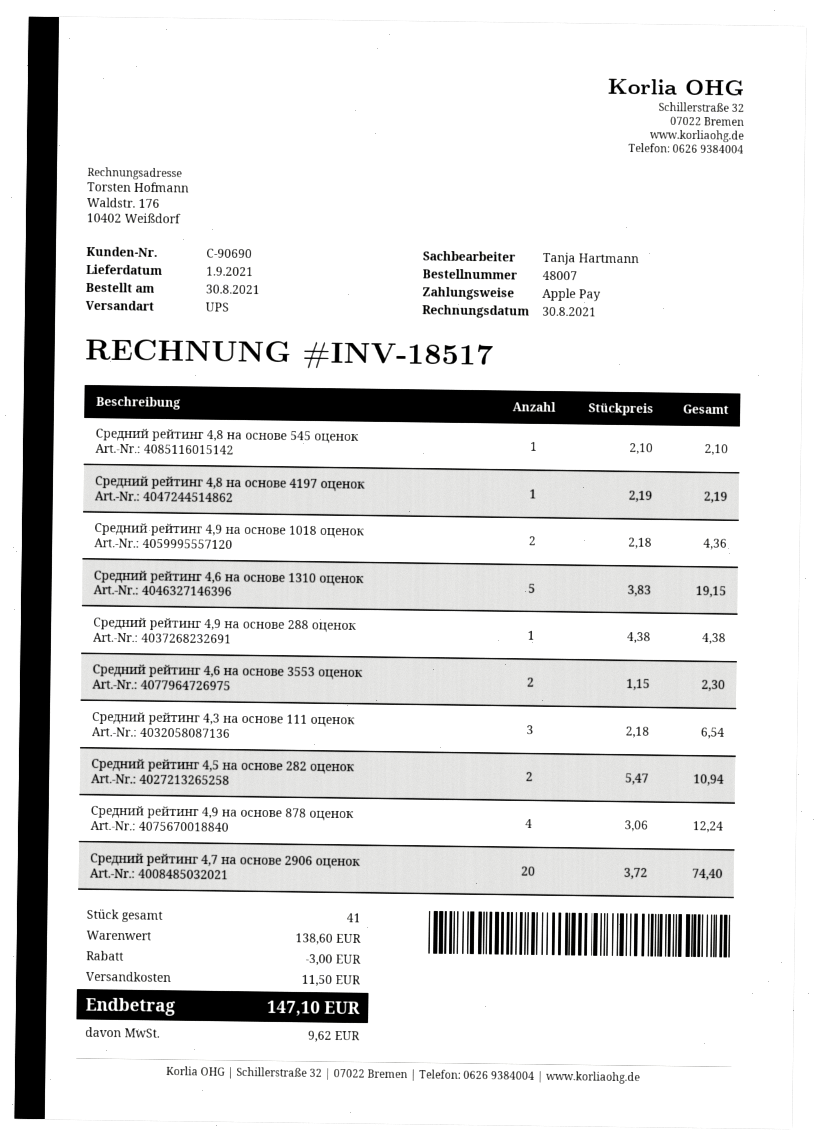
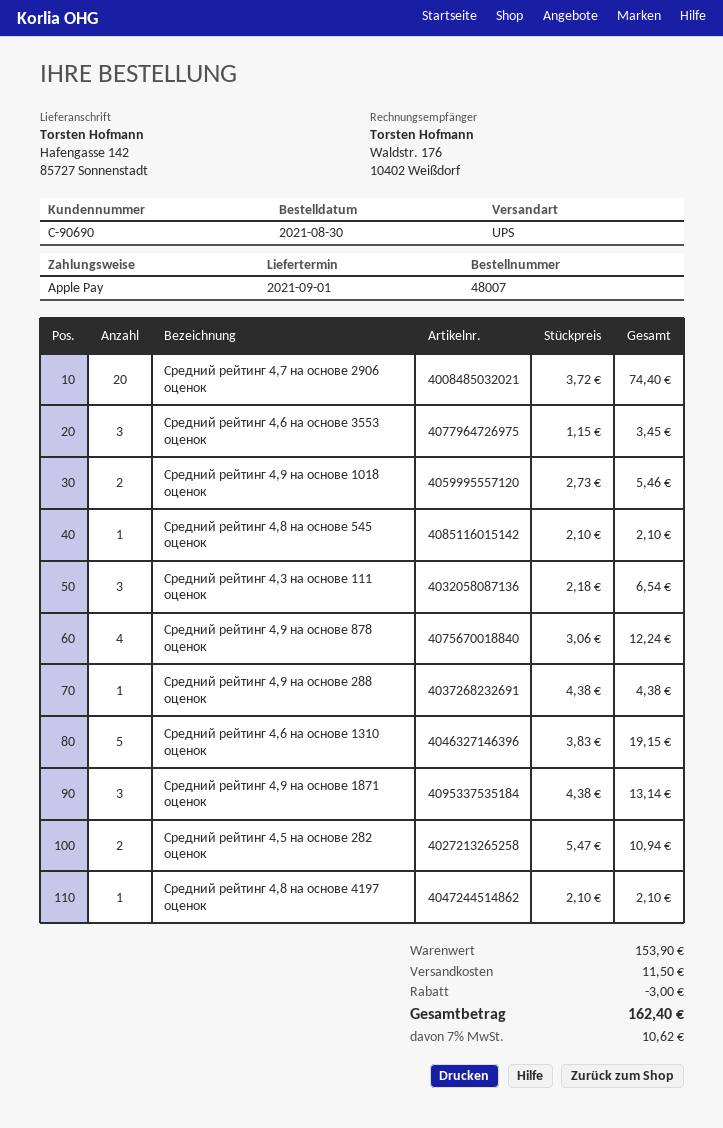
Средний рейтинг 4,8 на основе 4197 оценок: 1 x 2.19 = 2.19 -> 1 x 2.10 = 2.10
Средний рейтинг 4,9 на основе 1018 оценок: 2 x 2.18 = 4.36 -> 2 x 2.73 = 5.46
Средний рейтинг 4,6 на основе 3553 оценок: 2 x 1.15 = 2.30 -> 3 x 1.15 = 3.45
Средний рейтинг 4,9 на основе 1871 оценок: none -> 3 x 4.38 = 13.14
subtotal: 138.60 -> 153.90
tax: 9.62 -> 10.62
total: 147.10 -> 162.40

